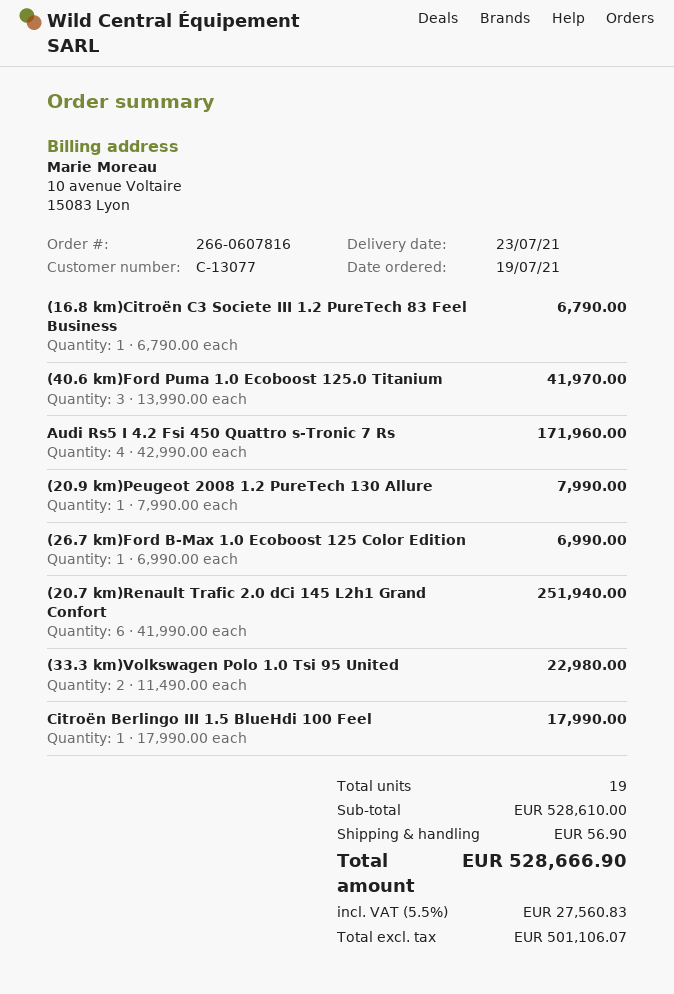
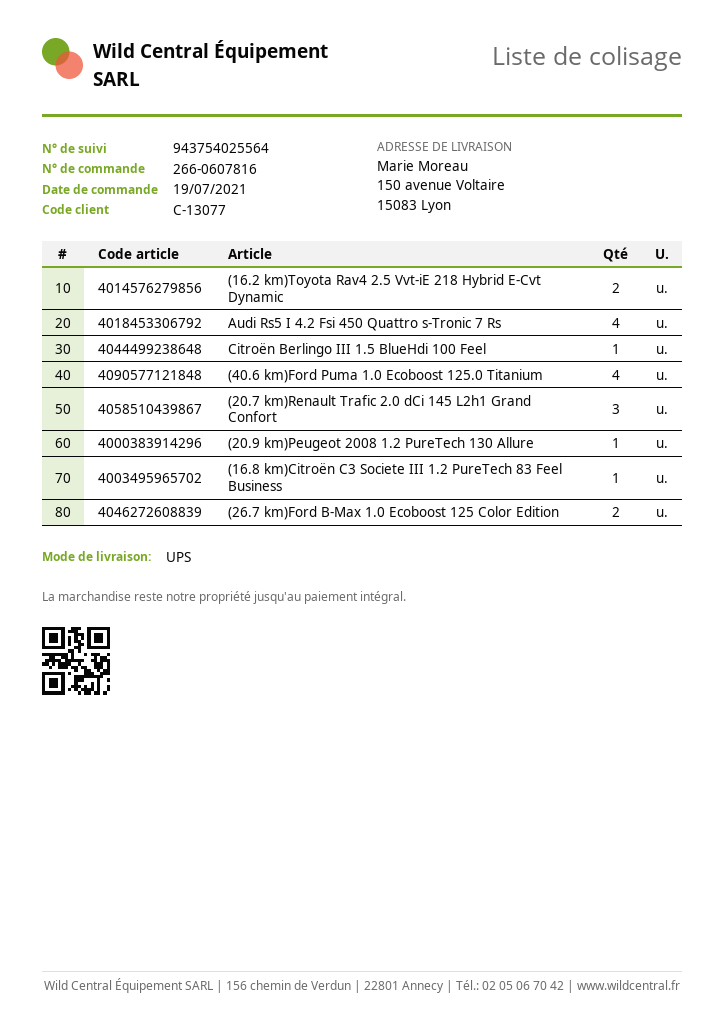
(40.6 km)Ford Puma 1.0 Ecoboost 125.0 Titanium: 3 -> 4
(26.7 km)Ford B-Max 1.0 Ecoboost 125 Color Edition: 1 -> 2
(20.7 km)Renault Trafic 2.0 dCi 145 L2h1 Grand Confort: 6 -> 3
(33.3 km)Volkswagen Polo 1.0 Tsi 95 United: 2 -> none
(16.2 km)Toyota Rav4 2.5 Vvt-iE 218 Hybrid E-Cvt Dynamic: none -> 2

